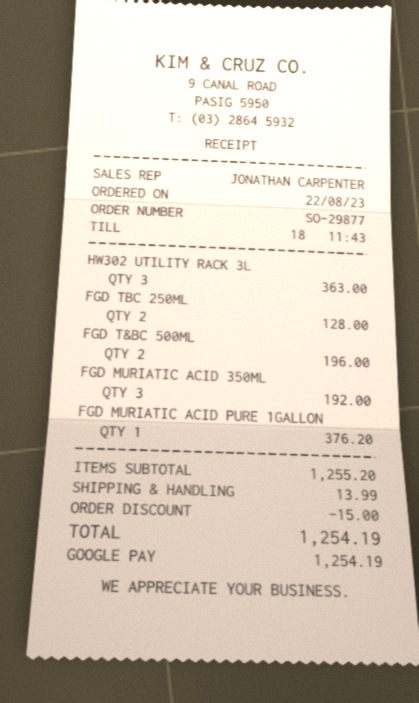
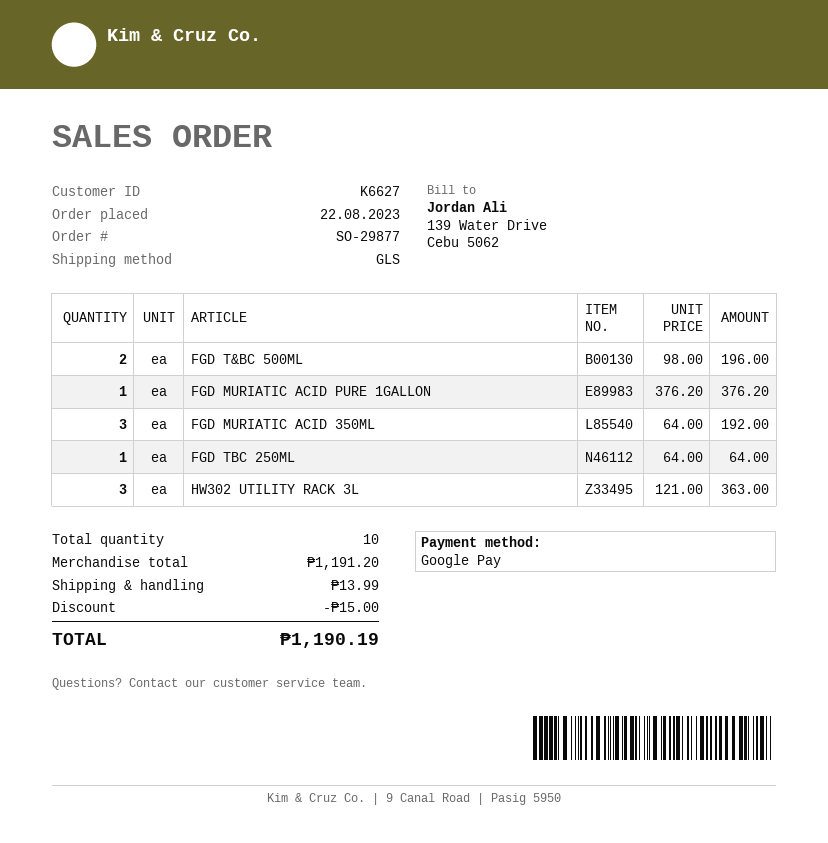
FGD TBC 250ML: 2 for 128.00 -> 1 for 64.00
subtotal: 1255.20 -> 1191.20
total: 1254.19 -> 1190.19

